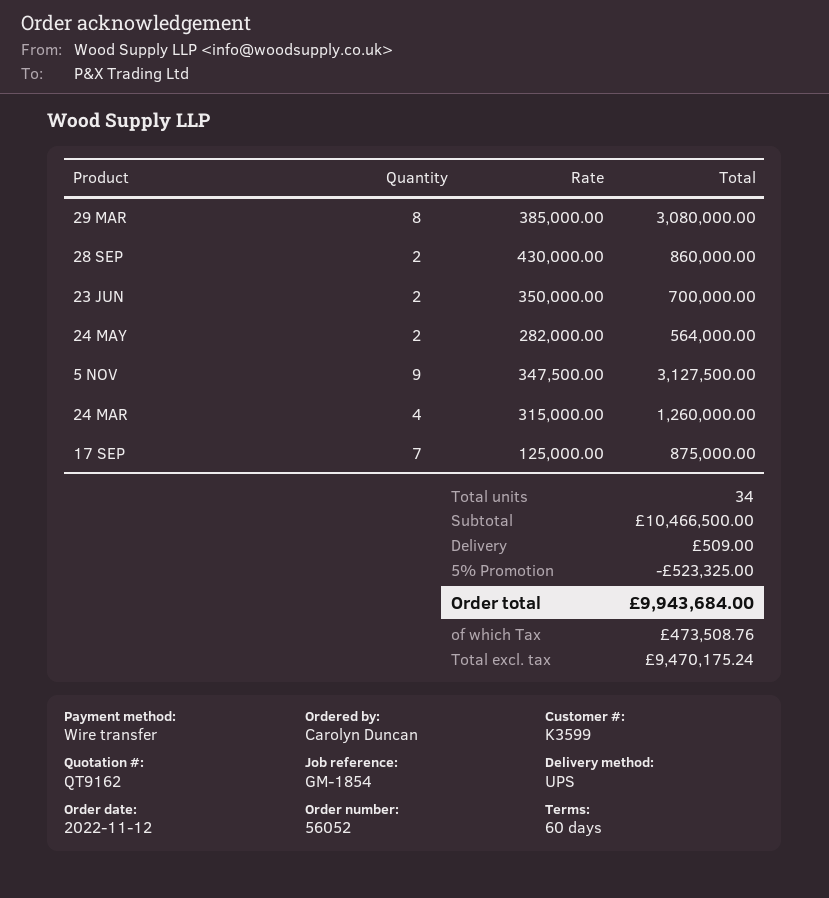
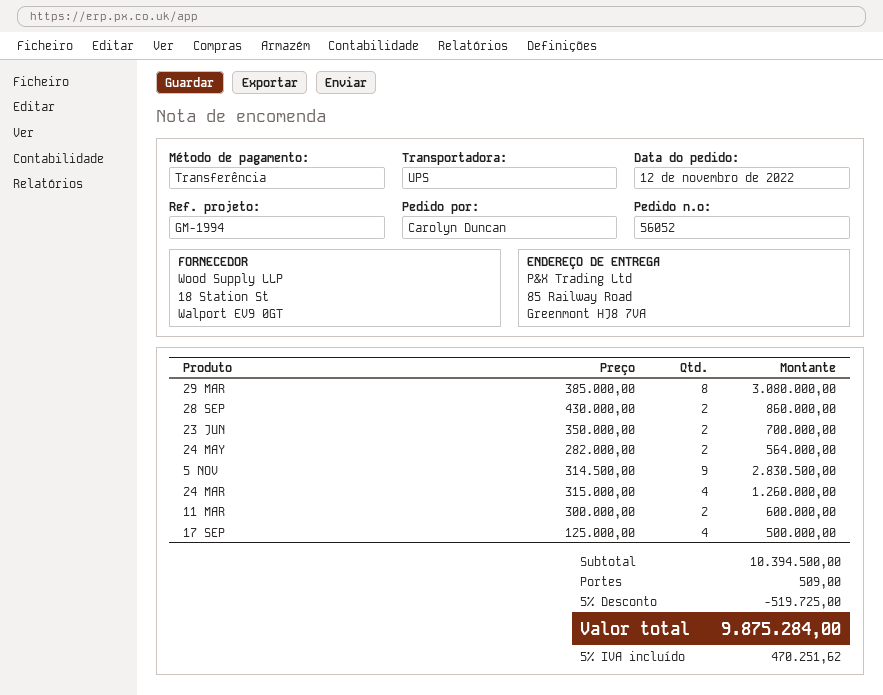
reference: GM-1854 -> GM-1994
5 NOV: 9 x 347500.00 = 3127500.00 -> 9 x 314500.00 = 2830500.00
17 SEP: 7 x 125000.00 = 875000.00 -> 4 x 125000.00 = 500000.00
11 MAR: none -> 2 x 300000.00 = 600000.00
subtotal: 10466500.00 -> 10394500.00
discount: 5% = 523325.00 -> 5% = 519725.00
tax: 473508.76 -> 470251.62
total: 9943684.00 -> 9875284.00

